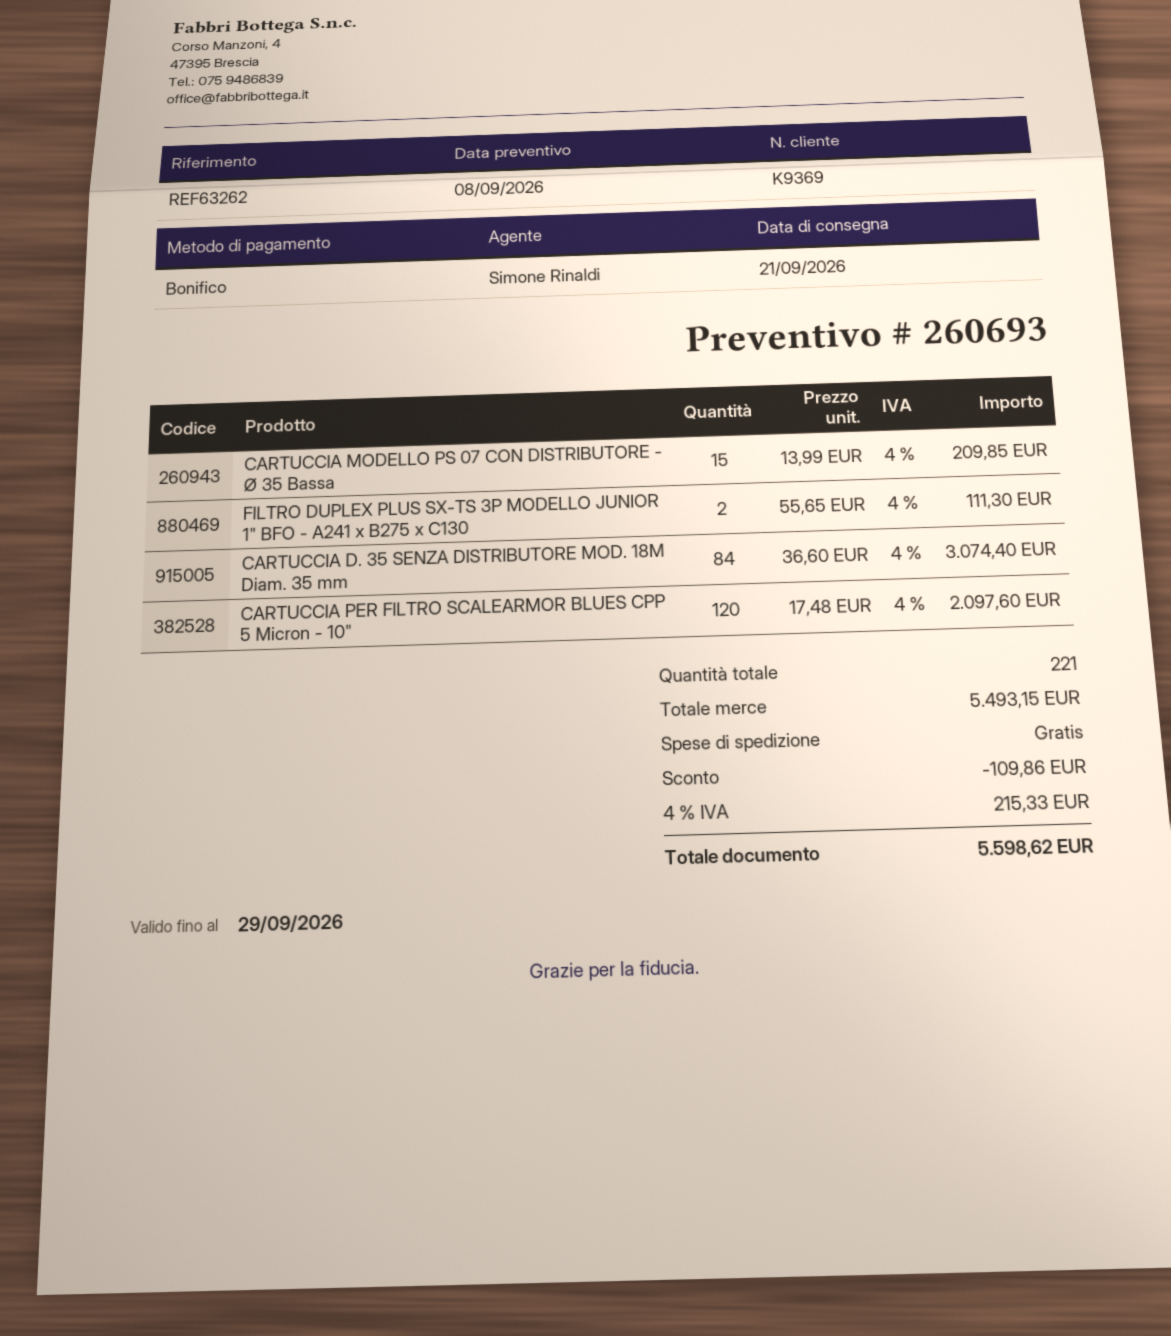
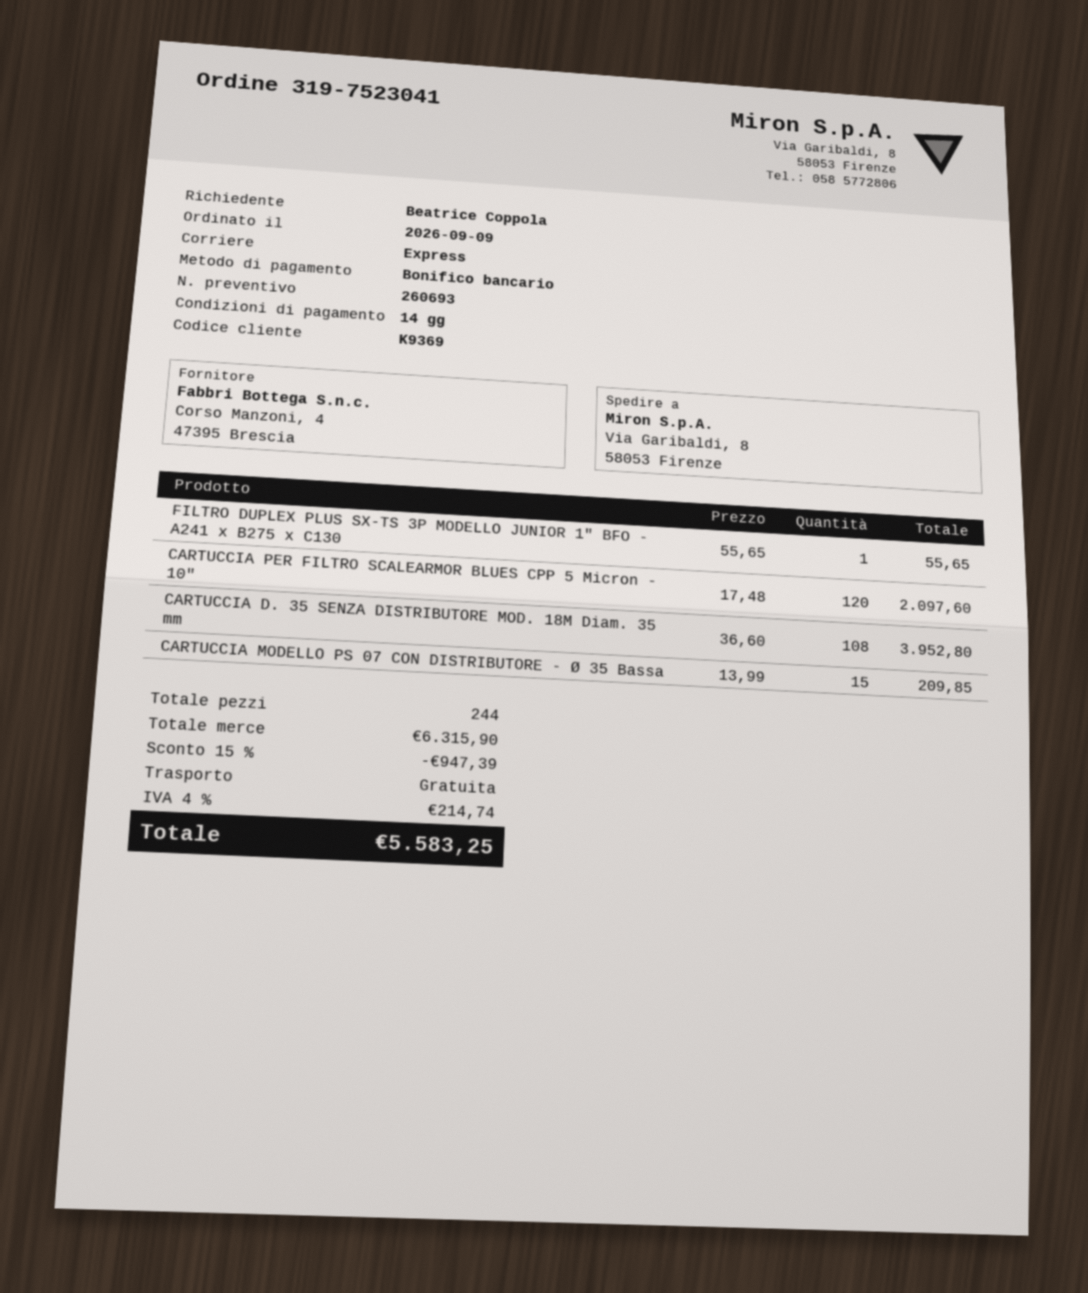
FILTRO DUPLEX PLUS SX-TS 3P MODELLO JUNIOR 1" BFO - A241 x B275 x C130: 2 x 55.65 = 111.30 -> 1 x 55.65 = 55.65
CARTUCCIA D. 35 SENZA DISTRIBUTORE MOD. 18M Diam. 35 mm: 84 x 36.60 = 3074.40 -> 108 x 36.60 = 3952.80
total quantity: 221 -> 244
subtotal: 5493.15 -> 6315.90
discount: 109.86 -> 947.39
tax: 4% = 215.33 -> 4% = 214.74
total: 5598.62 -> 5583.25

